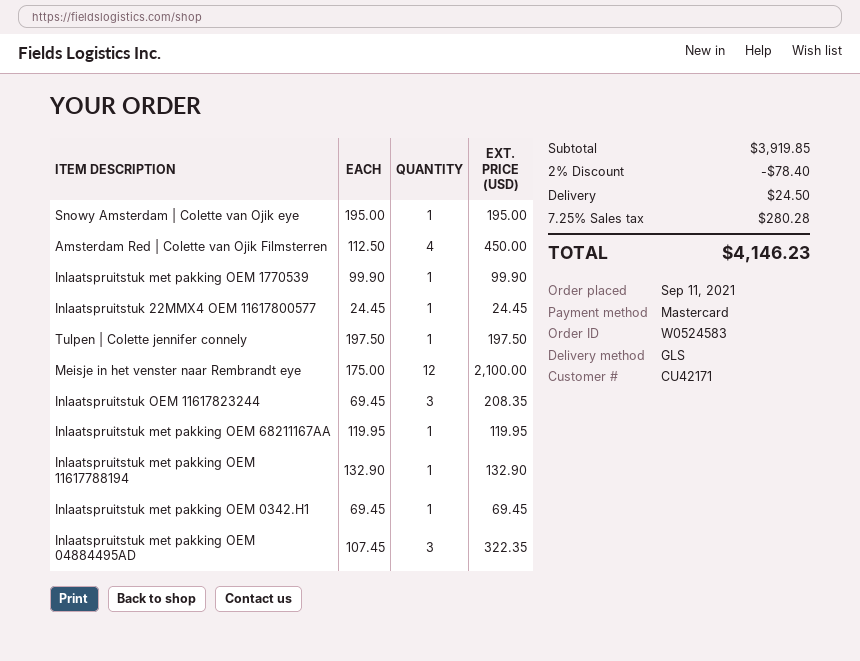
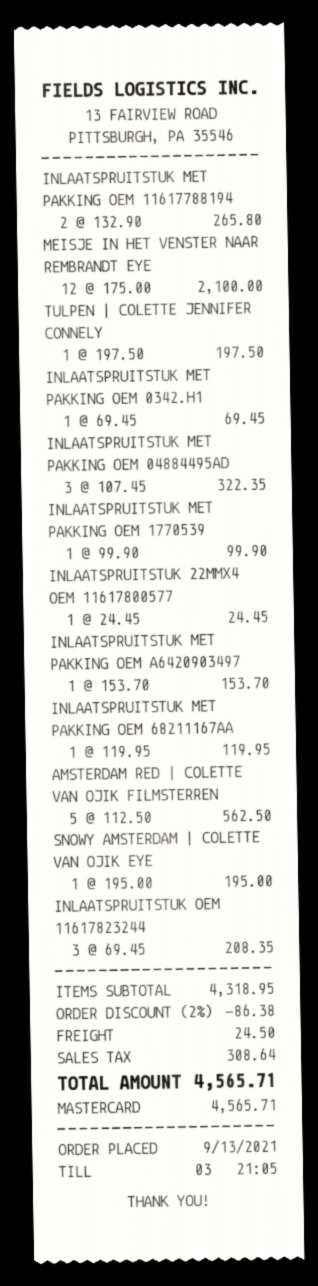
order date: 2021-09-11 -> 2021-09-13
Amsterdam Red | Colette van Ojik Filmsterren: 4 x 112.50 = 450.00 -> 5 x 112.50 = 562.50
Inlaatspruitstuk met pakking OEM 11617788194: 1 x 132.90 = 132.90 -> 2 x 132.90 = 265.80
INLAATSPRUITSTUK MET PAKKING OEM A6420903497: none -> 1 x 153.70 = 153.70
subtotal: 3919.85 -> 4318.95
discount: 2% = 78.40 -> 2% = 86.38
tax: 280.28 -> 308.64
total: 4146.23 -> 4565.71

